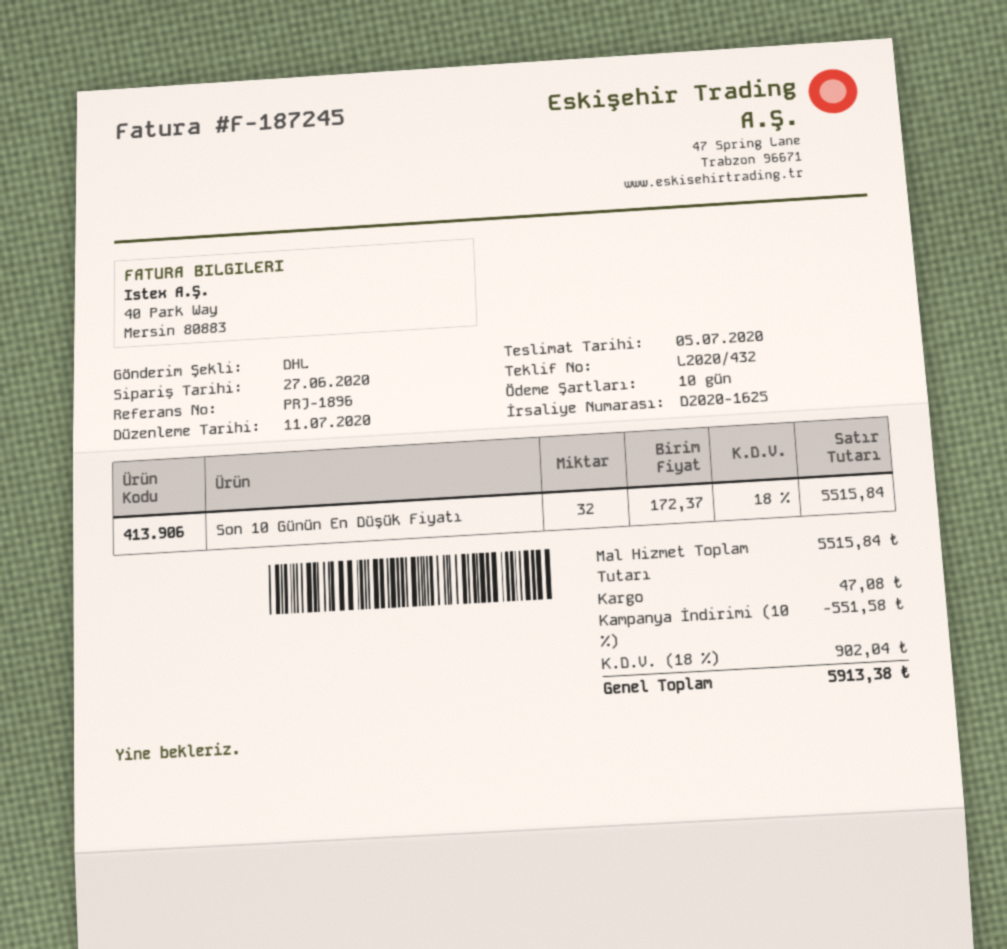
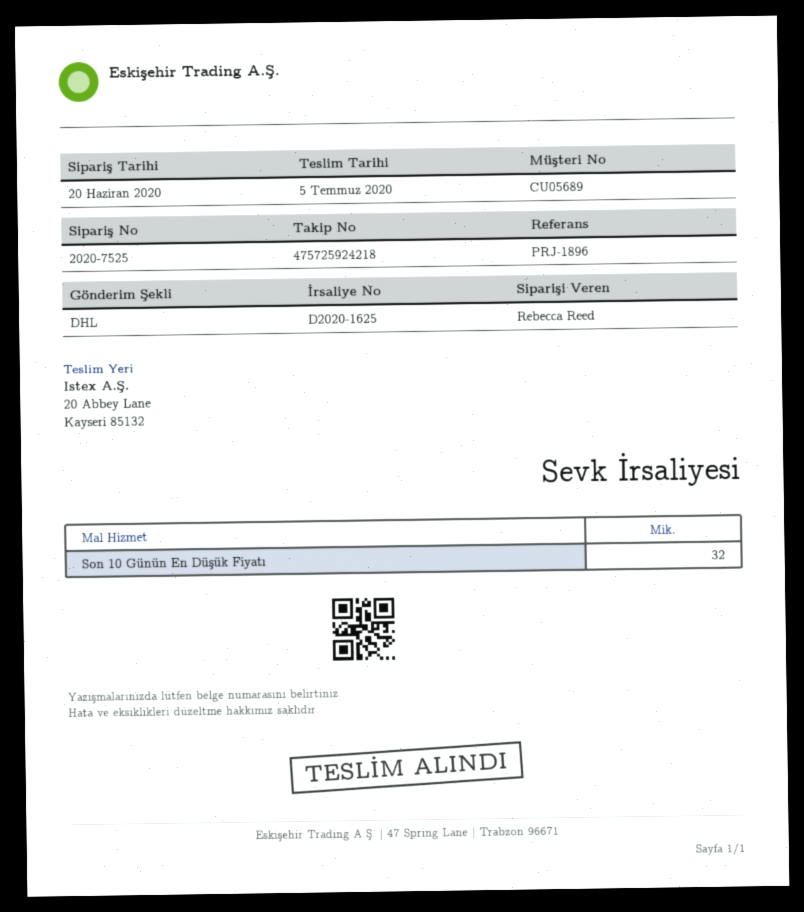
order date: 2020-06-27 -> 2020-06-20

